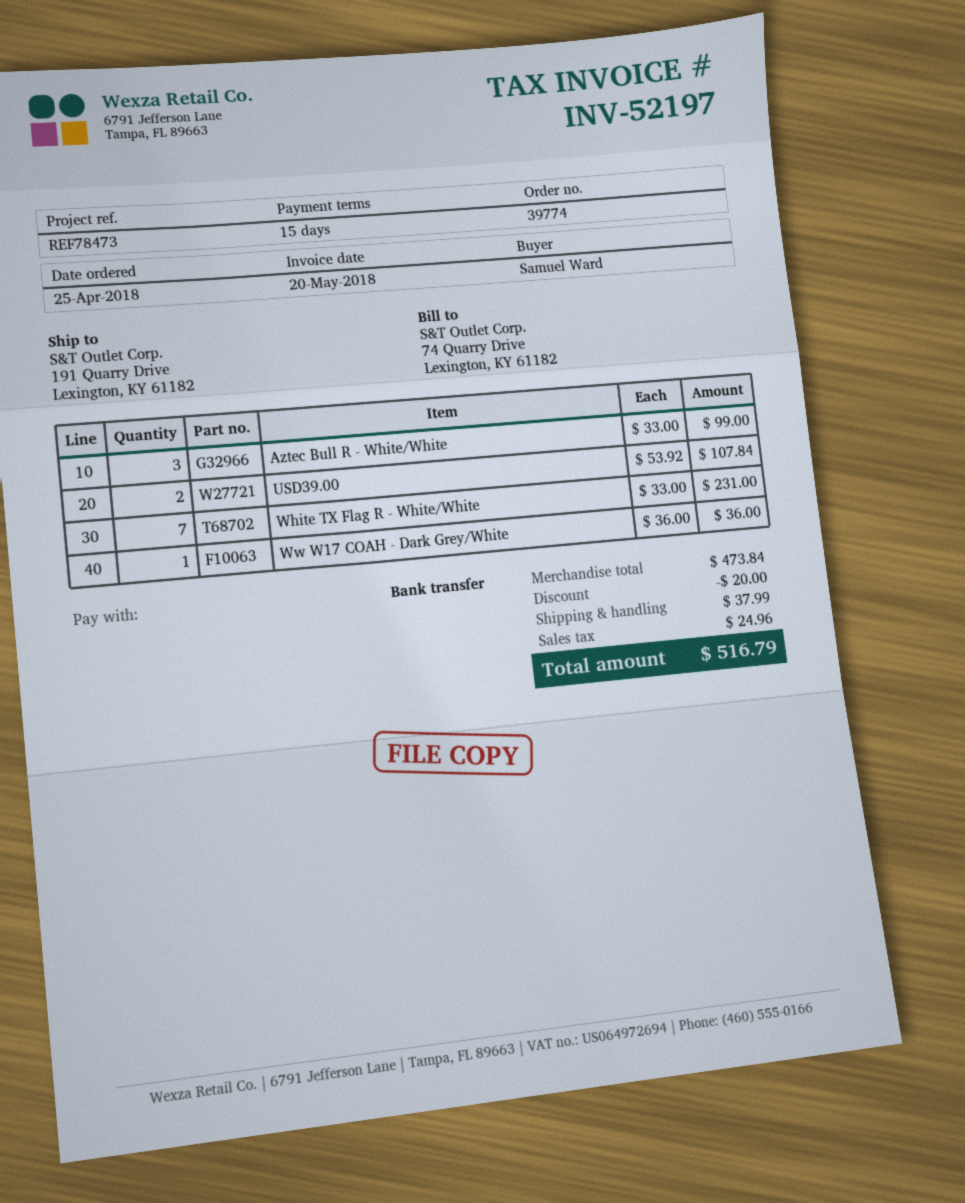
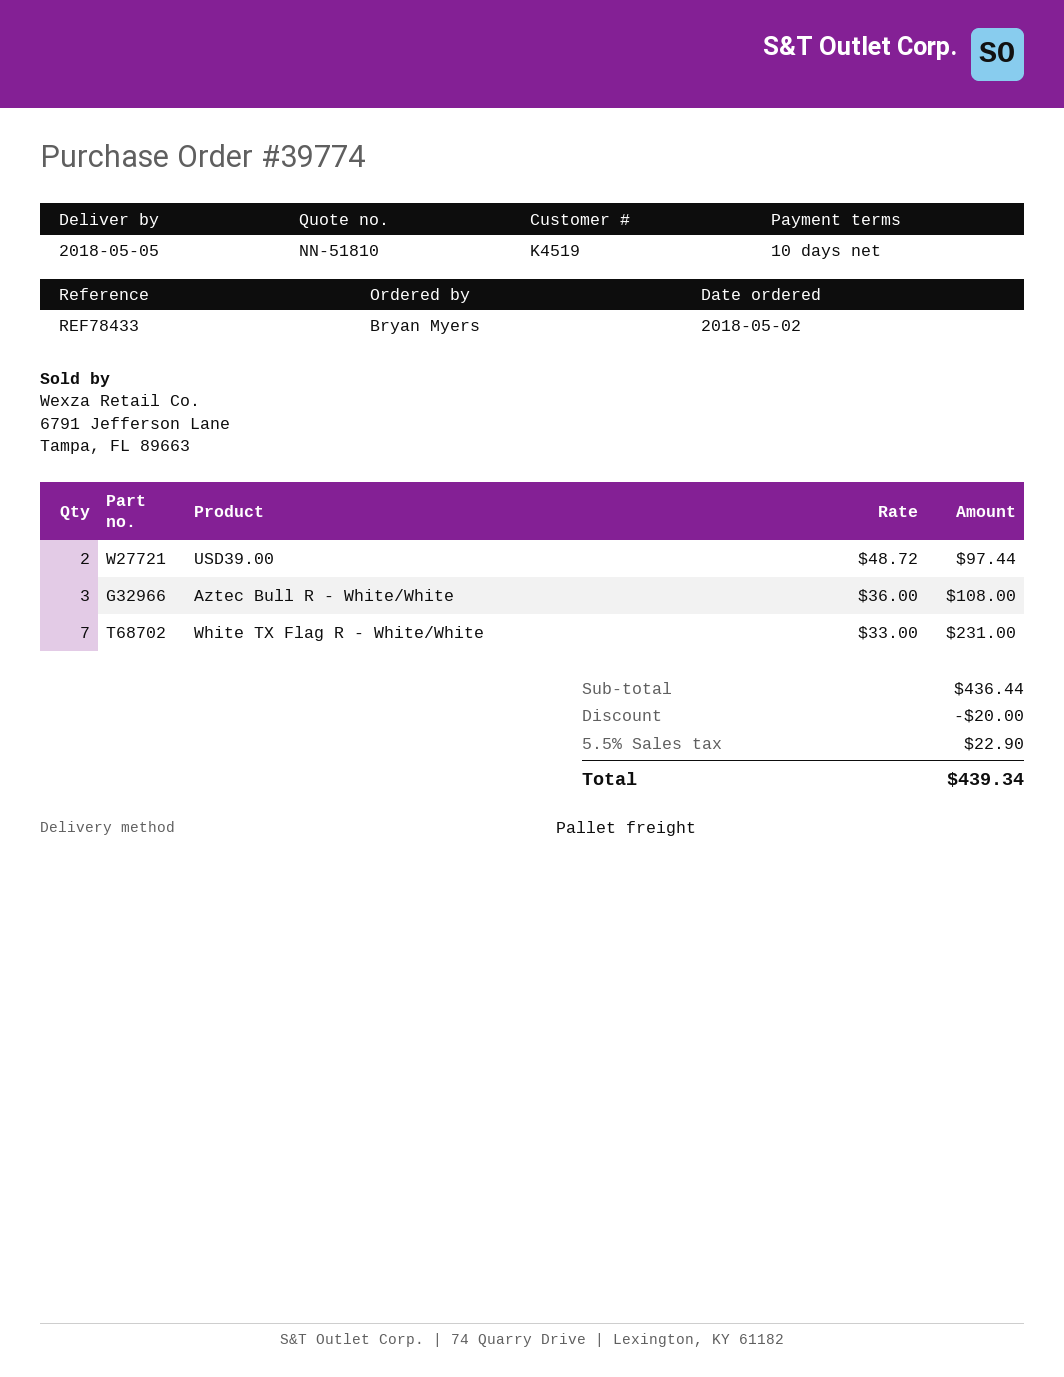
order date: 2018-04-25 -> 2018-05-02
payment terms: 15 days -> 10 days
reference: REF78473 -> REF78433
ordered by: Samuel Ward -> Bryan Myers
Aztec Bull R - White/White: 3 x 33.00 = 99.00 -> 3 x 36.00 = 108.00
USD39.00: 2 x 53.92 = 107.84 -> 2 x 48.72 = 97.44
Ww W17 COAH - Dark Grey/White: 1 x 36.00 = 36.00 -> none
subtotal: 473.84 -> 436.44
shipping: 37.99 -> none
tax: 24.96 -> 22.90
total: 516.79 -> 439.34

